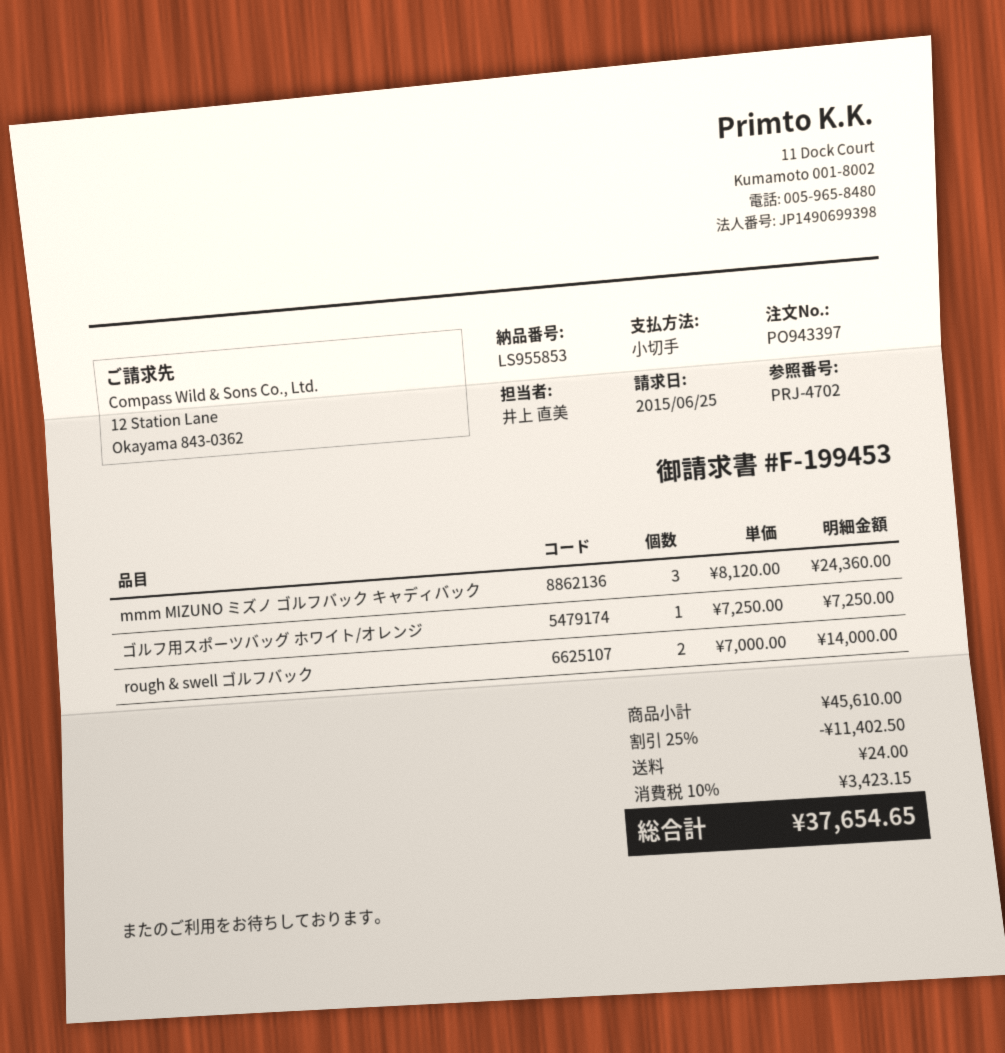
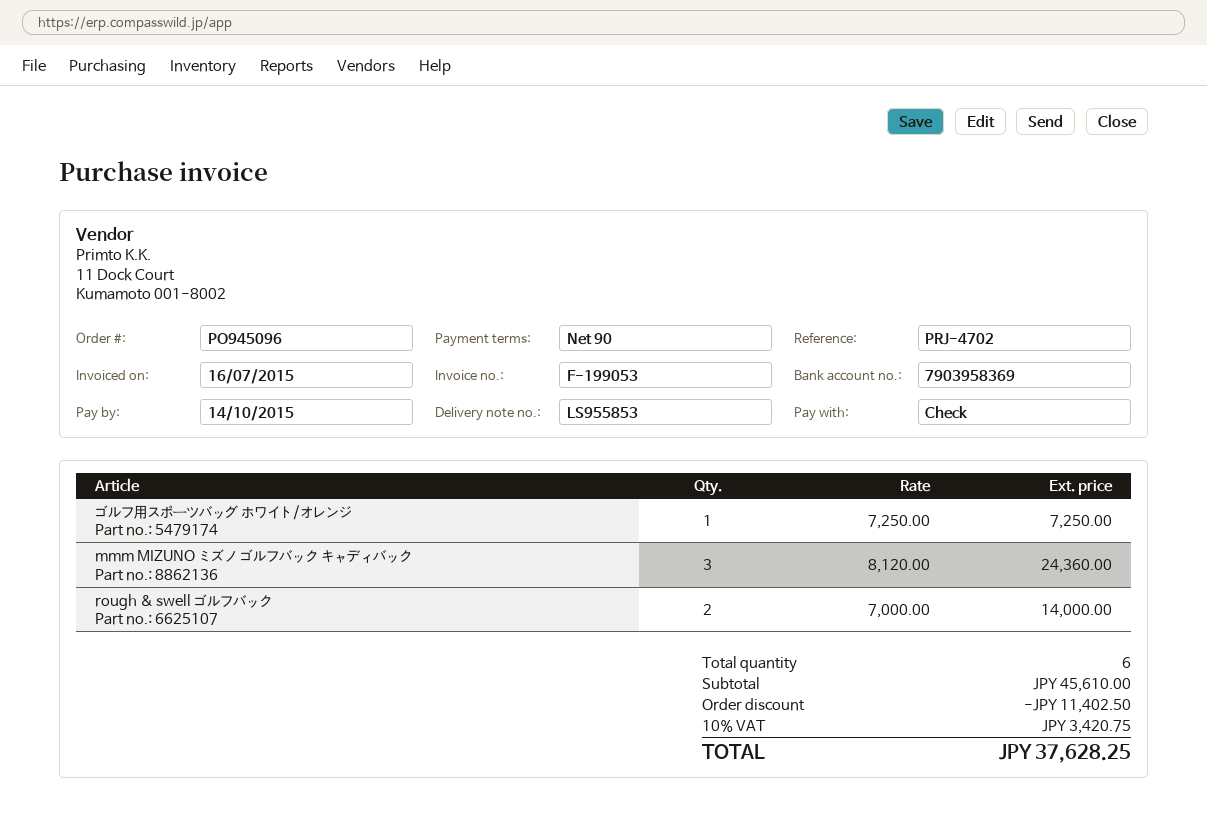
order number: PO943397 -> PO945096
invoice number: F-199453 -> F-199053
invoice date: 2015-06-25 -> 2015-07-16
shipping: 24.00 -> none
tax: 10% = 3423.15 -> 10% = 3420.75
total: 37654.65 -> 37628.25

